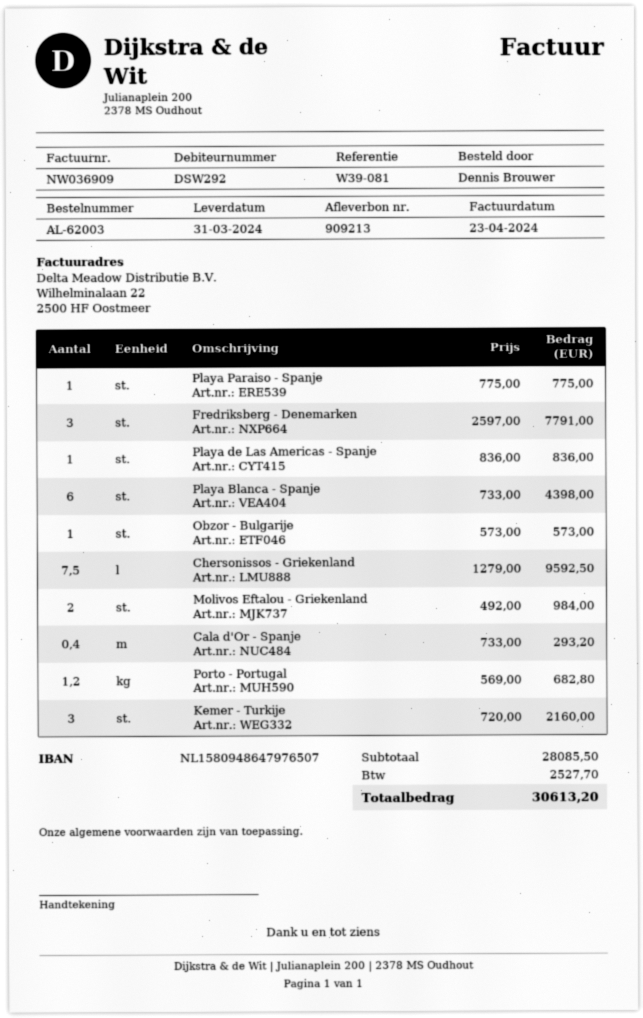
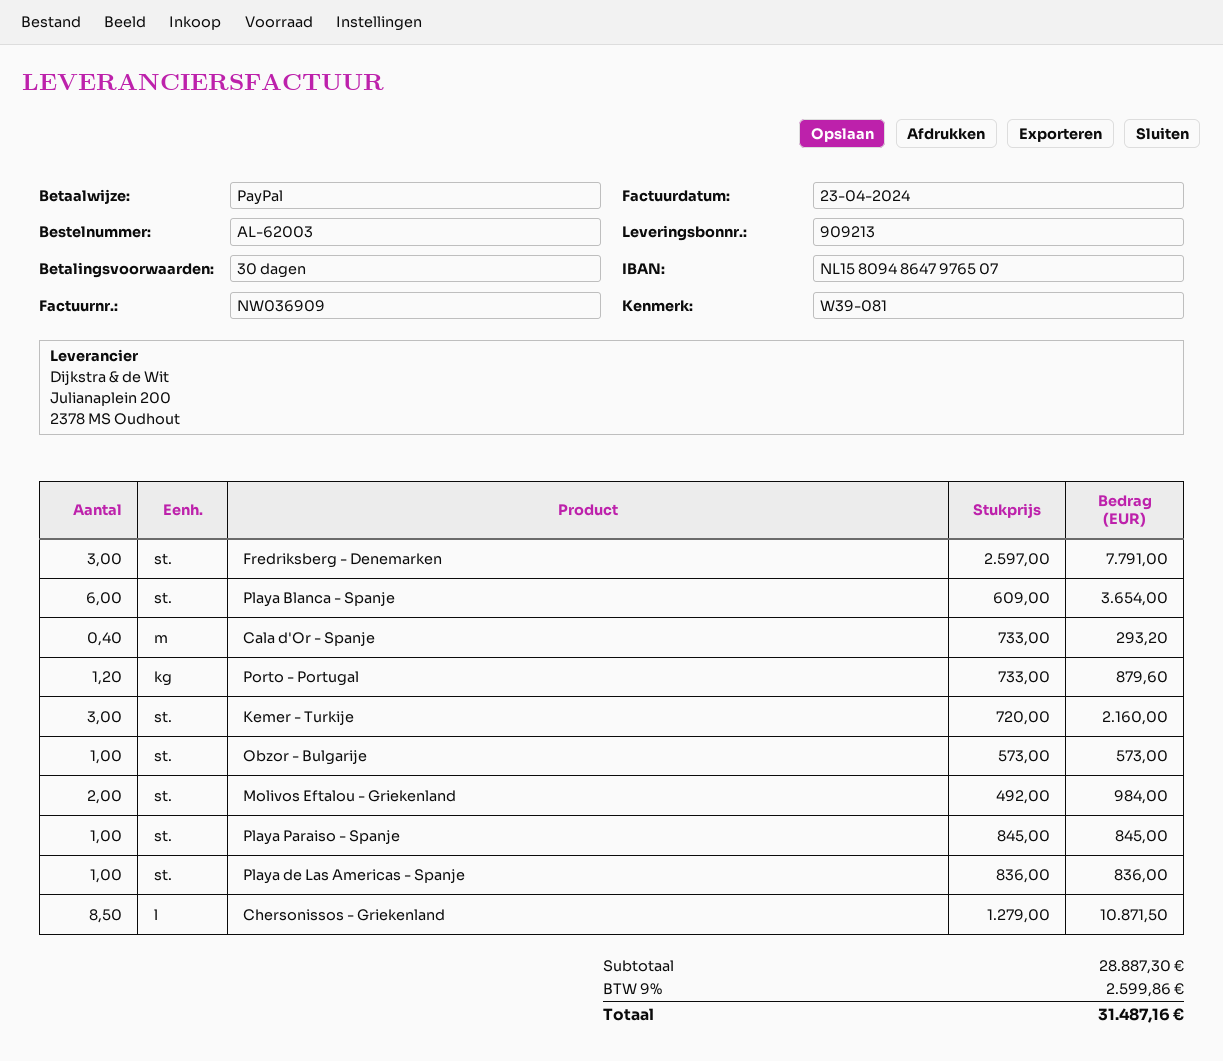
Playa Paraiso - Spanje: 1 x 775.00 = 775.00 -> 1 x 845.00 = 845.00
Playa Blanca - Spanje: 6 x 733.00 = 4398.00 -> 6 x 609.00 = 3654.00
Chersonissos - Griekenland: 7.5 x 1279.00 = 9592.50 -> 8.5 x 1279.00 = 10871.50
Porto - Portugal: 1.2 x 569.00 = 682.80 -> 1.2 x 733.00 = 879.60
subtotal: 28085.50 -> 28887.30
tax: 2527.70 -> 2599.86
total: 30613.20 -> 31487.16

